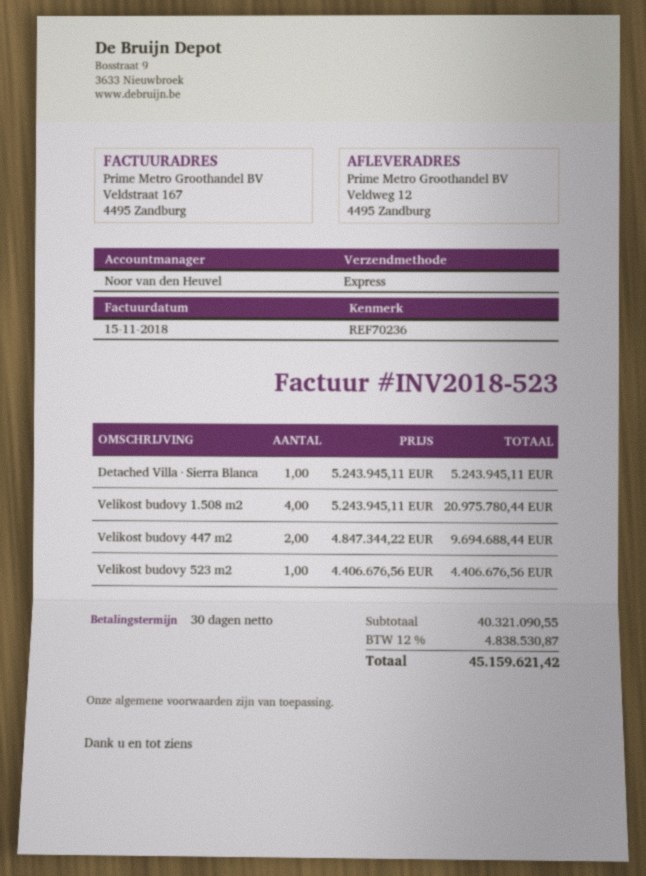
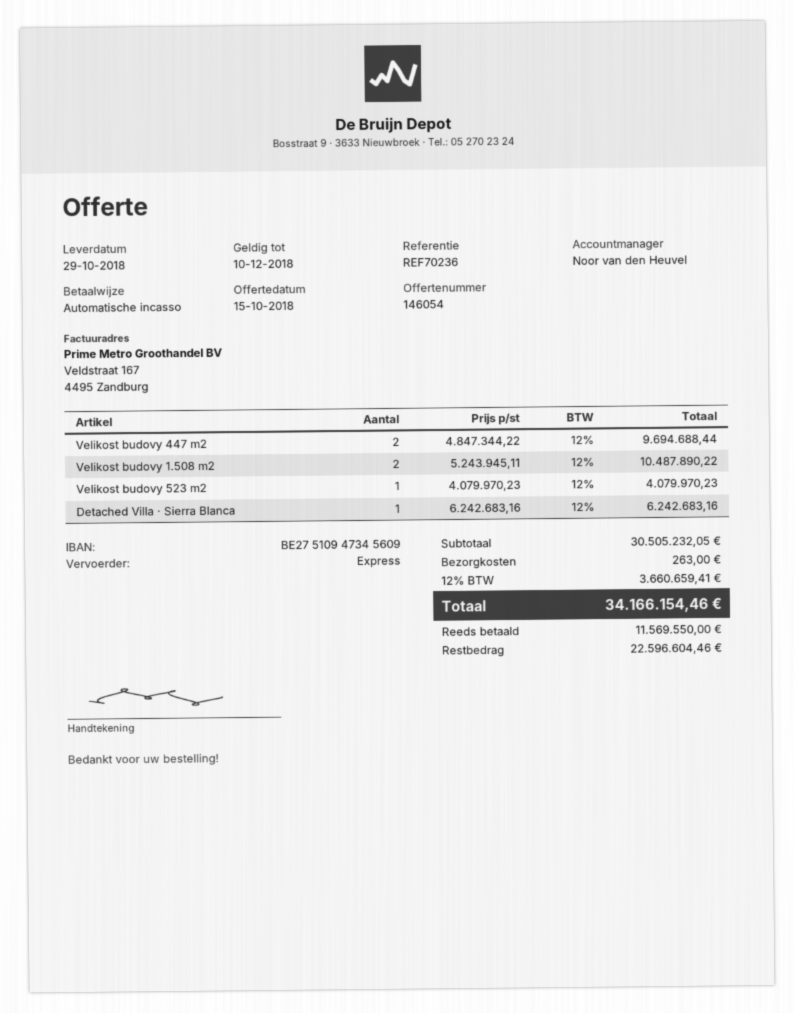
Detached Villa · Sierra Blanca: 1 x 5243945.11 = 5243945.11 -> 1 x 6242683.16 = 6242683.16
Velikost budovy 1.508 m2: 4 x 5243945.11 = 20975780.44 -> 2 x 5243945.11 = 10487890.22
Velikost budovy 523 m2: 1 x 4406676.56 = 4406676.56 -> 1 x 4079970.23 = 4079970.23
subtotal: 40321090.55 -> 30505232.05
shipping: none -> 263.00
tax: 12% = 4838530.87 -> 12% = 3660659.41
total: 45159621.42 -> 34166154.46

